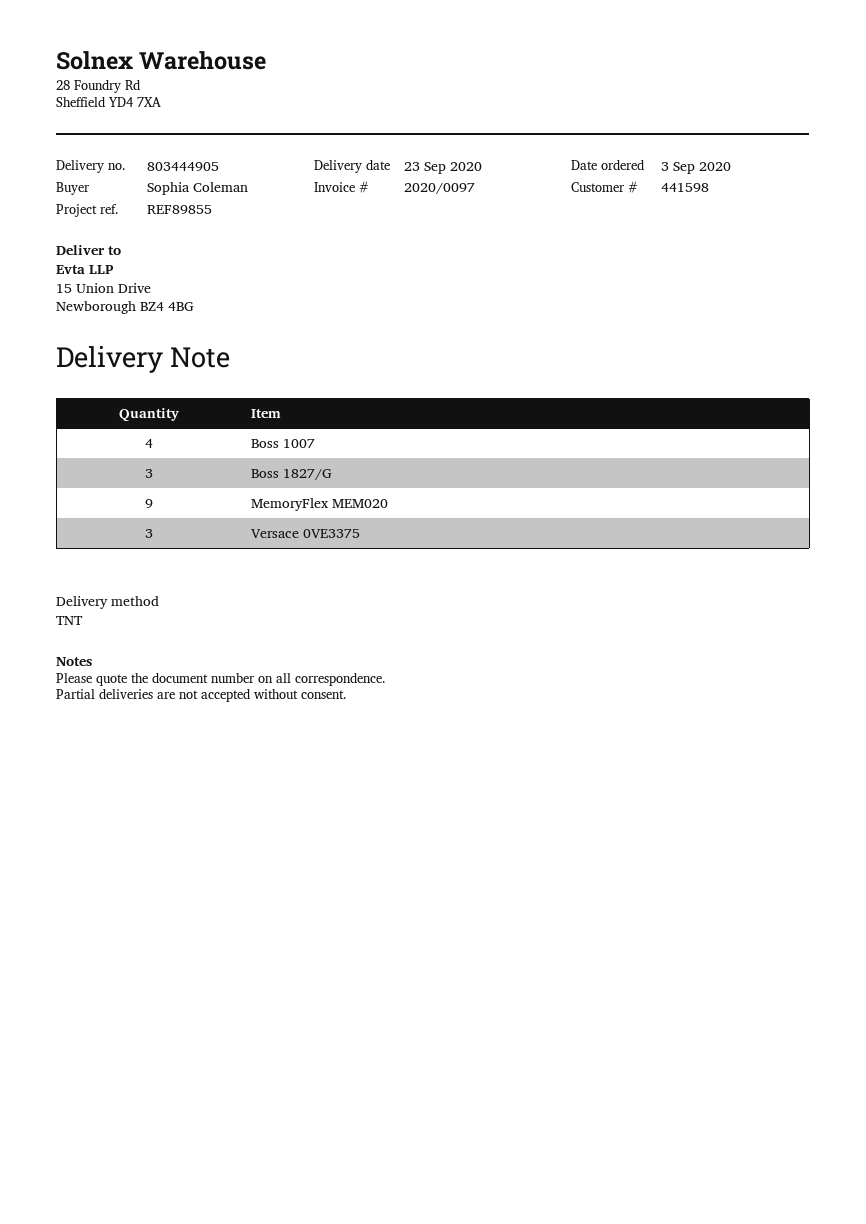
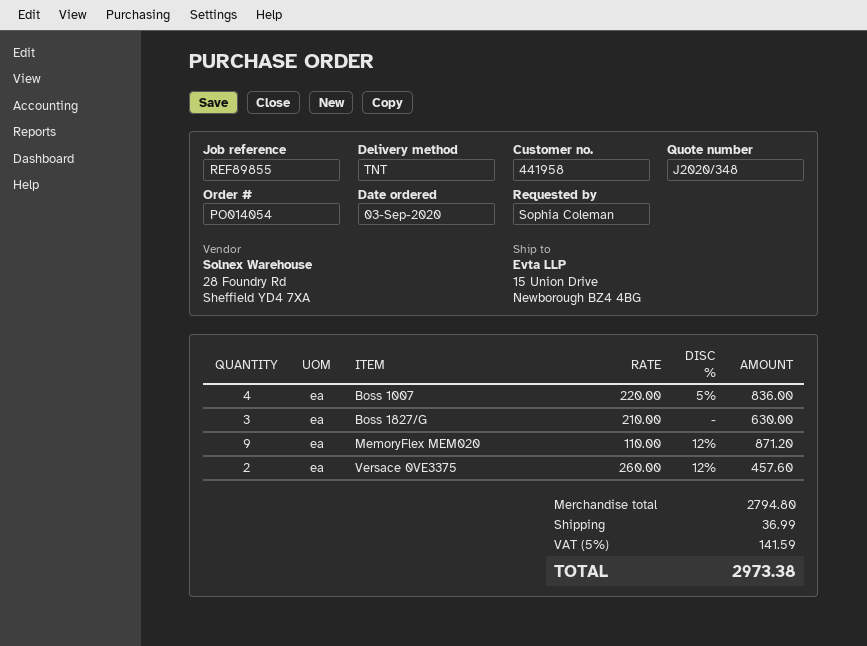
customer number: 441598 -> 441958
Versace 0VE3375: 3 -> 2

